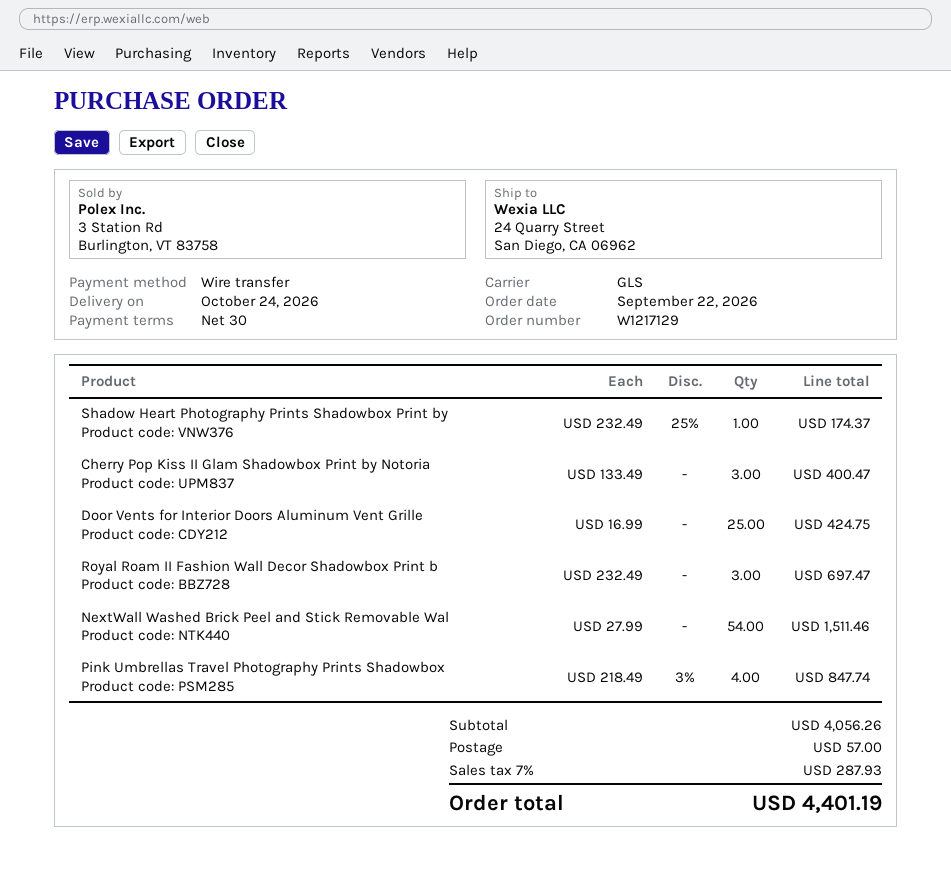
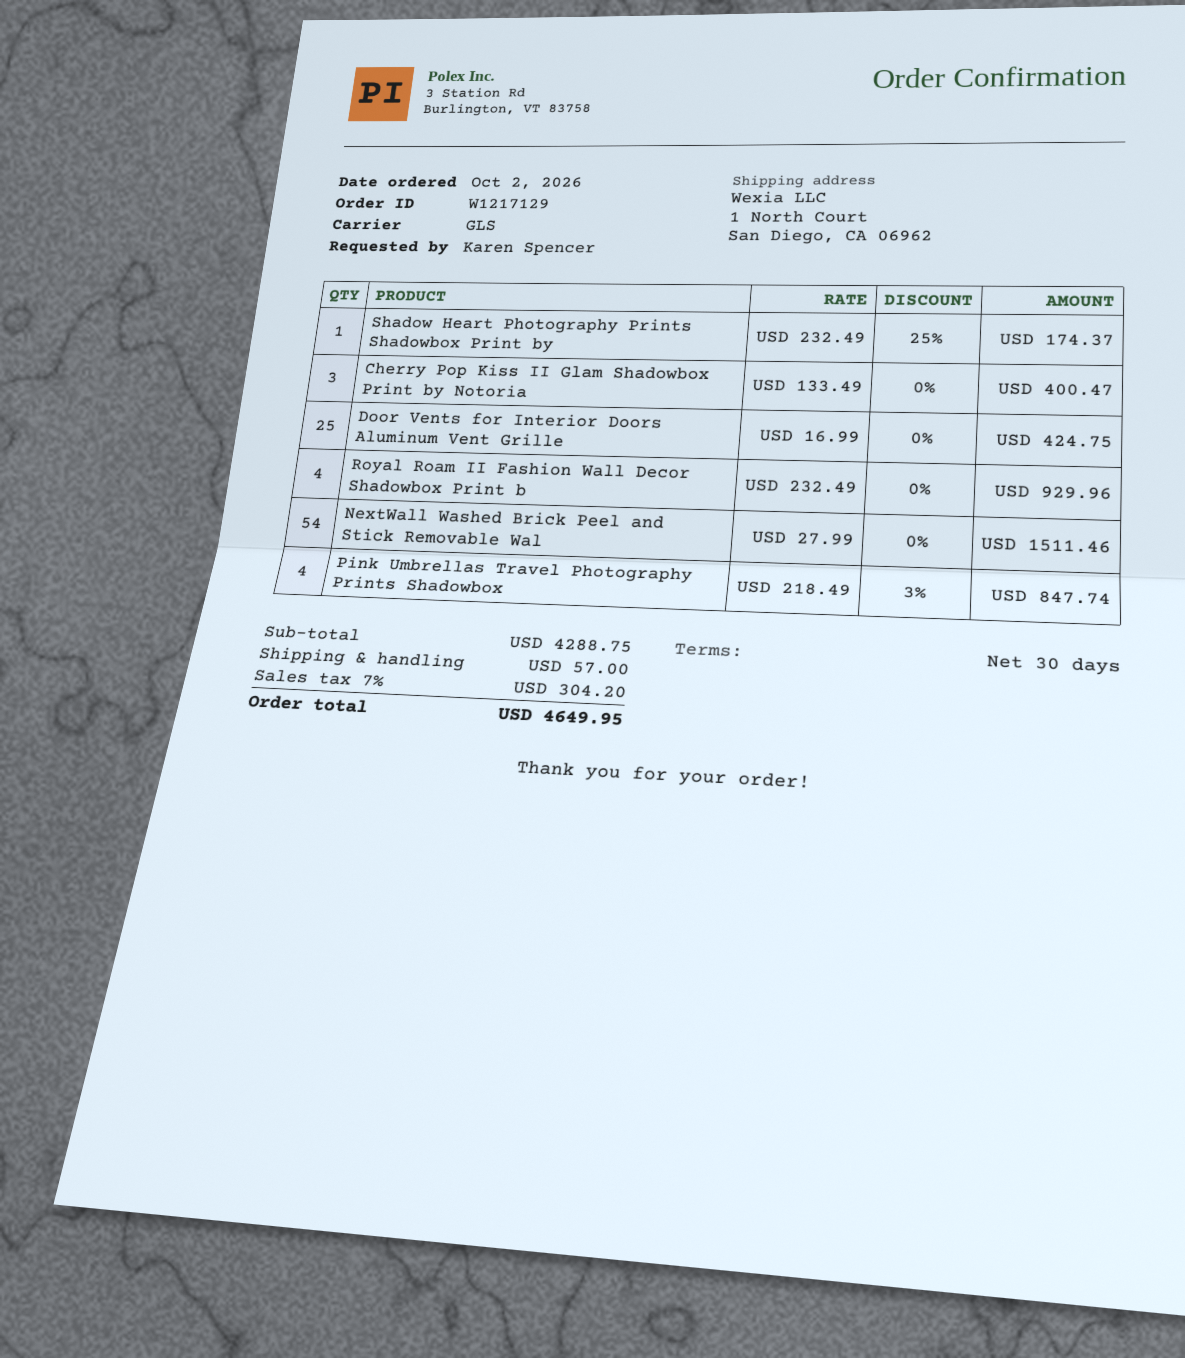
order date: 2026-09-22 -> 2026-10-02
ship to: 24 Quarry Street, San Diego, CA 06962 -> 1 North Court, San Diego, CA 06962
Royal Roam II Fashion Wall Decor Shadowbox Print b: 3 x 232.49 = 697.47 -> 4 x 232.49 = 929.96
subtotal: 4056.26 -> 4288.75
tax: 7% = 287.93 -> 7% = 304.20
total: 4401.19 -> 4649.95

